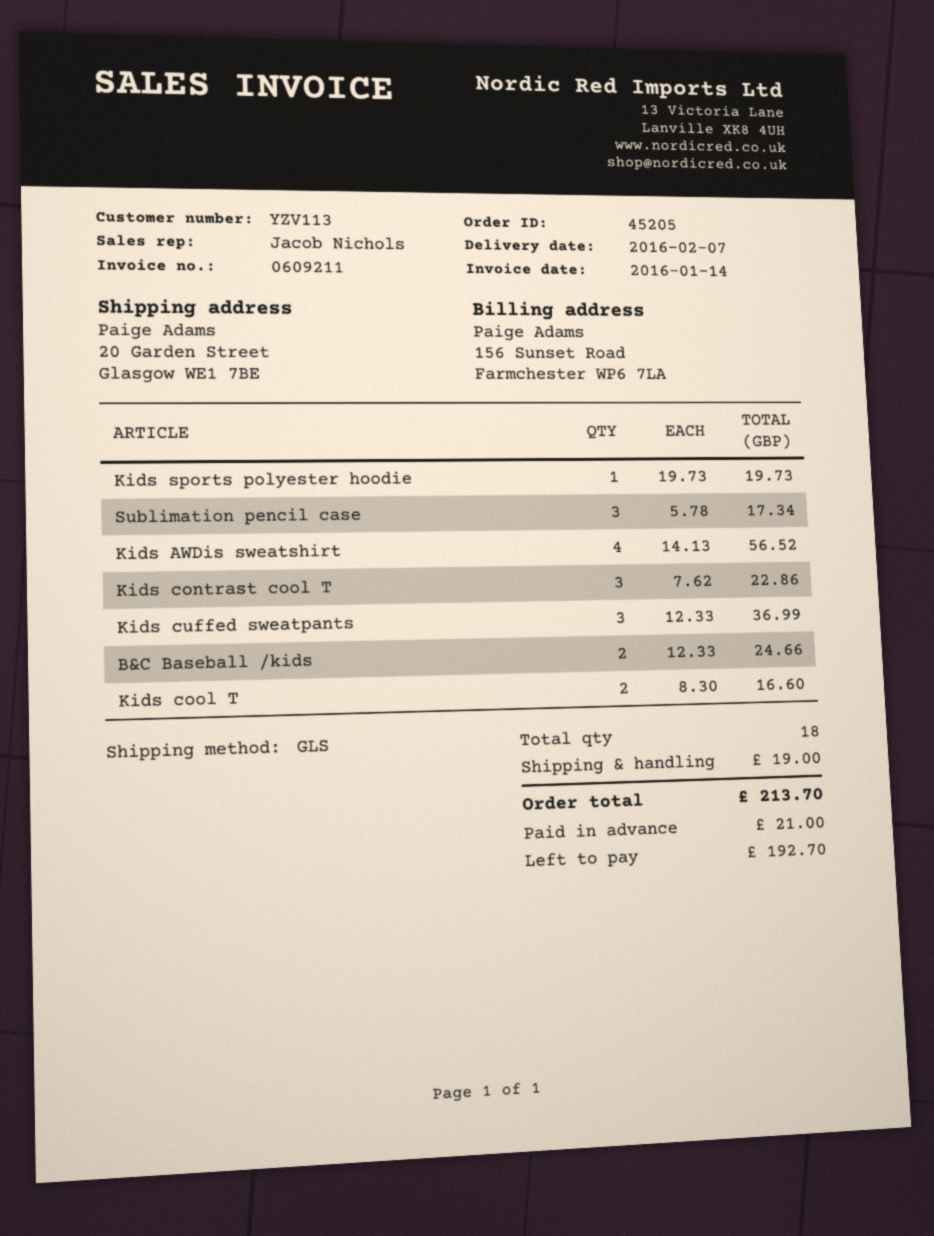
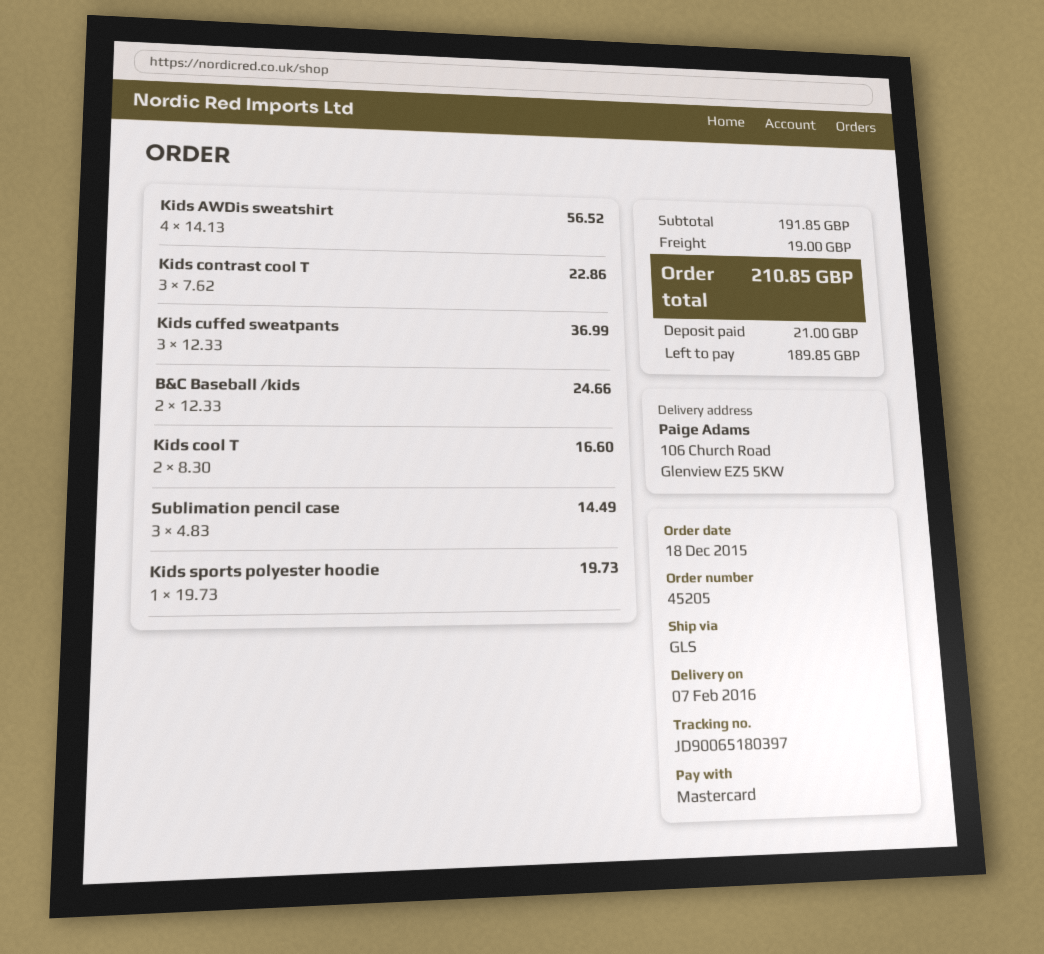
ship to: 20 Garden Street, Glasgow WE1 7BE -> 106 Church Road, Glenview EZ5 5KW
Sublimation pencil case: 3 x 5.78 = 17.34 -> 3 x 4.83 = 14.49
total: 213.70 -> 210.85
balance: 192.70 -> 189.85

